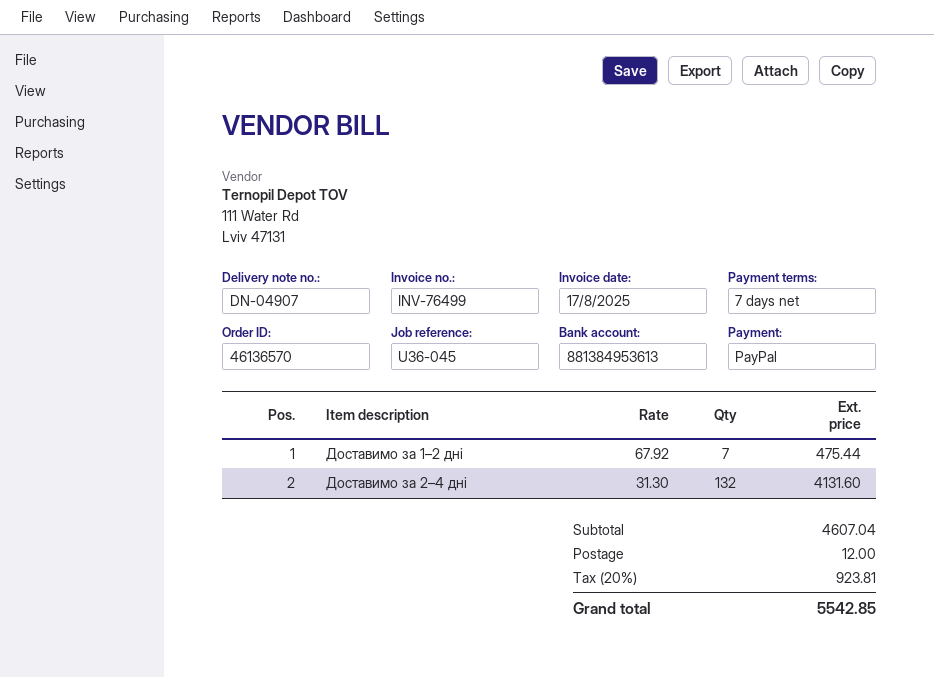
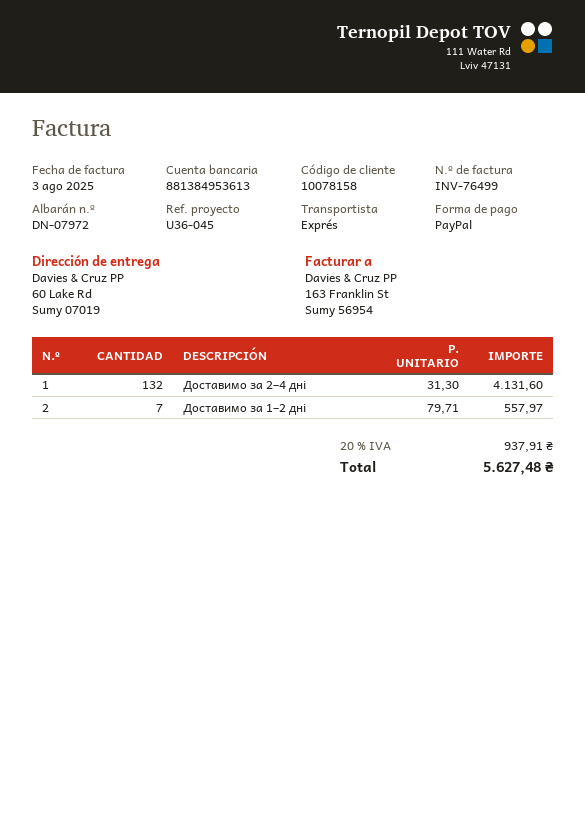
delivery note number: DN-04907 -> DN-07972
invoice date: 2025-08-17 -> 2025-08-03
Доставимо за 1–2 дні: 7 x 67.92 = 475.44 -> 7 x 79.71 = 557.97
shipping: 12.00 -> none
tax: 20% = 923.81 -> 20% = 937.91
total: 5542.85 -> 5627.48

